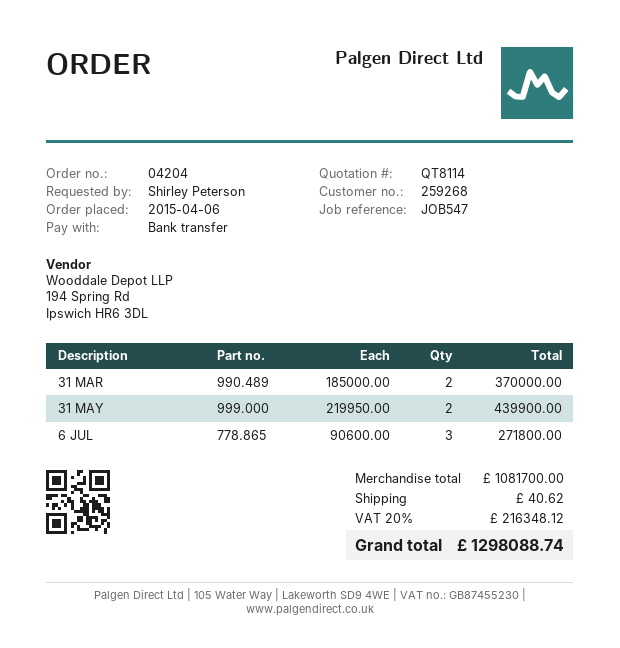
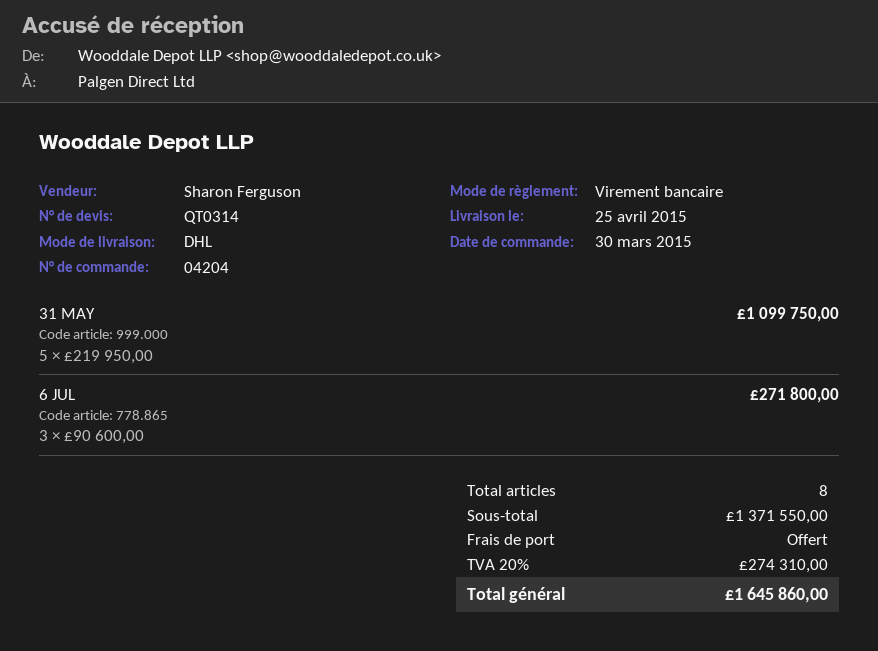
quote number: QT8114 -> QT0314
order date: 2015-04-06 -> 2015-03-30
31 MAR: 2 x 185000.00 = 370000.00 -> none
31 MAY: 2 x 219950.00 = 439900.00 -> 5 x 219950.00 = 1099750.00
subtotal: 1081700.00 -> 1371550.00
shipping: 40.62 -> 0.00
tax: 20% = 216348.12 -> 20% = 274310.00
total: 1298088.74 -> 1645860.00

